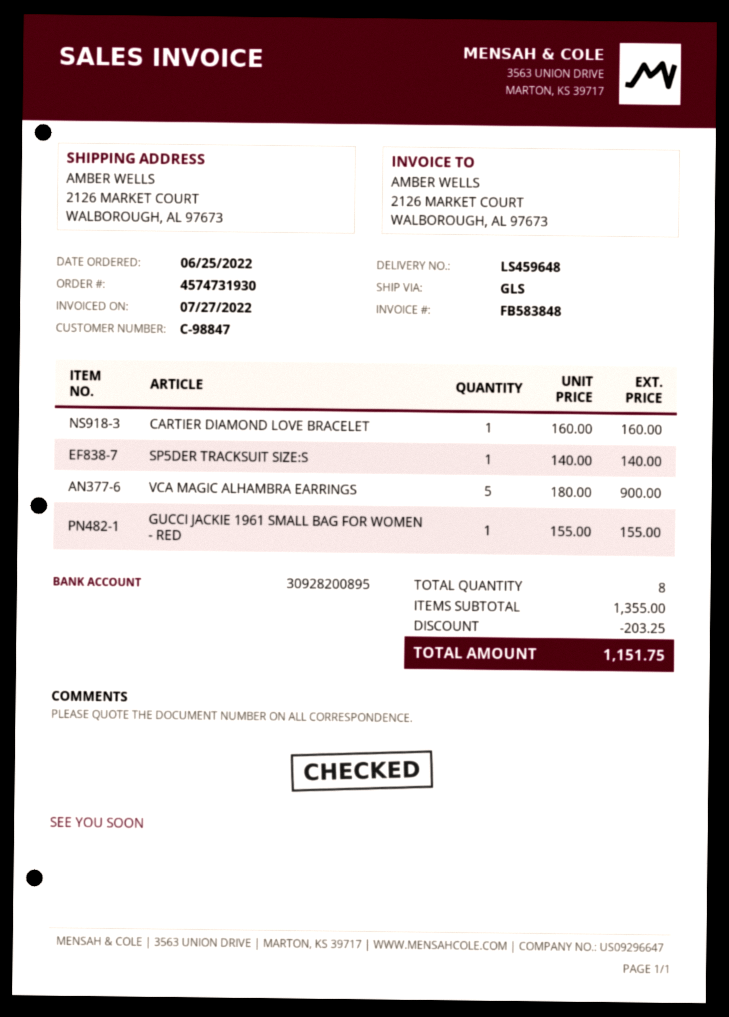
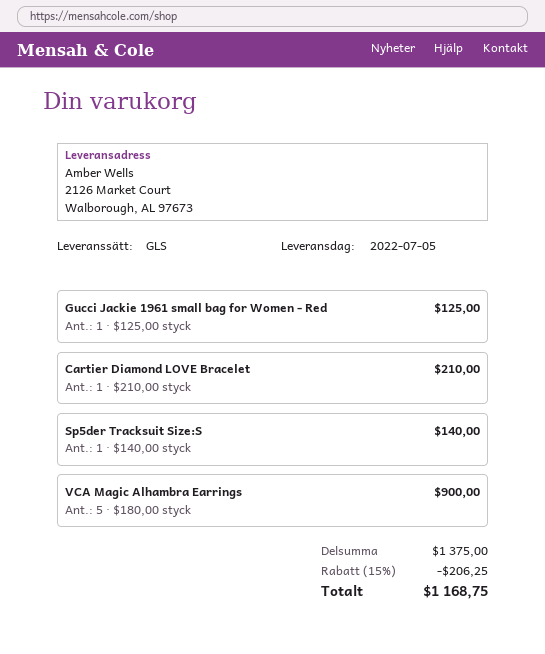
CARTIER DIAMOND LOVE BRACELET: 1 x 160.00 = 160.00 -> 1 x 210.00 = 210.00
GUCCI JACKIE 1961 SMALL BAG FOR WOMEN - RED: 1 x 155.00 = 155.00 -> 1 x 125.00 = 125.00
subtotal: 1355.00 -> 1375.00
discount: 203.25 -> 206.25
total: 1151.75 -> 1168.75

